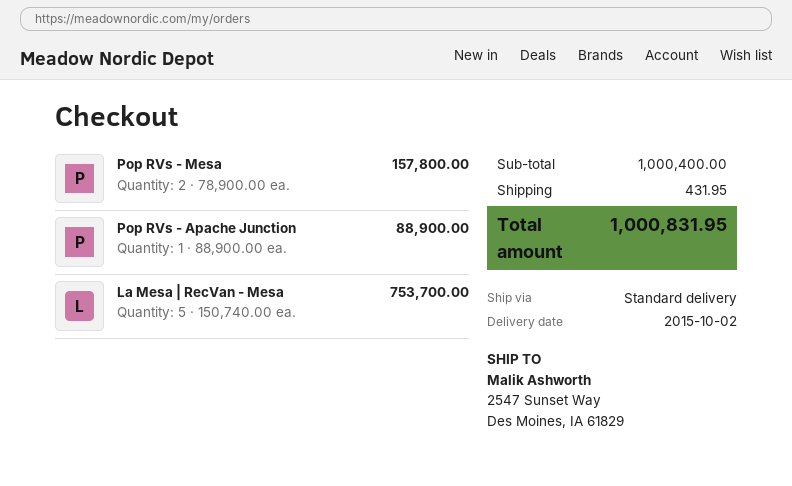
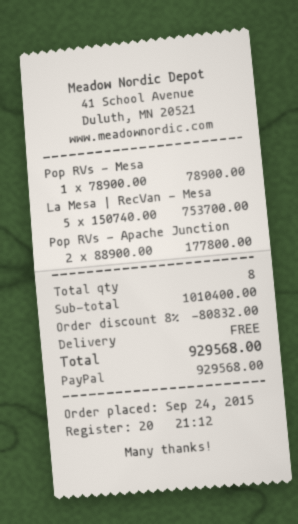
Pop RVs - Mesa: 2 x 78900.00 = 157800.00 -> 1 x 78900.00 = 78900.00
Pop RVs - Apache Junction: 1 x 88900.00 = 88900.00 -> 2 x 88900.00 = 177800.00
subtotal: 1000400.00 -> 1010400.00
discount: none -> 8% = 80832.00
shipping: 431.95 -> 0.00
total: 1000831.95 -> 929568.00

